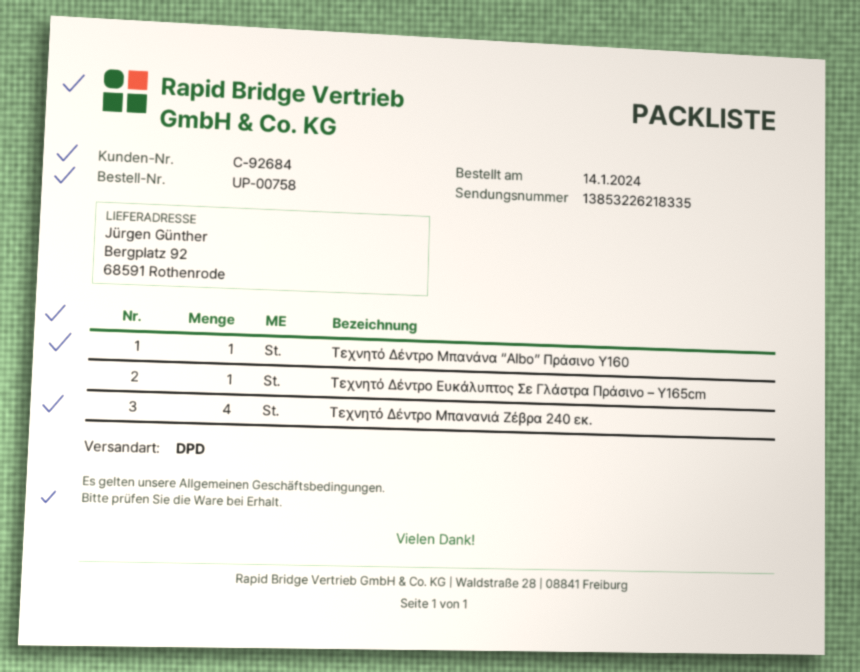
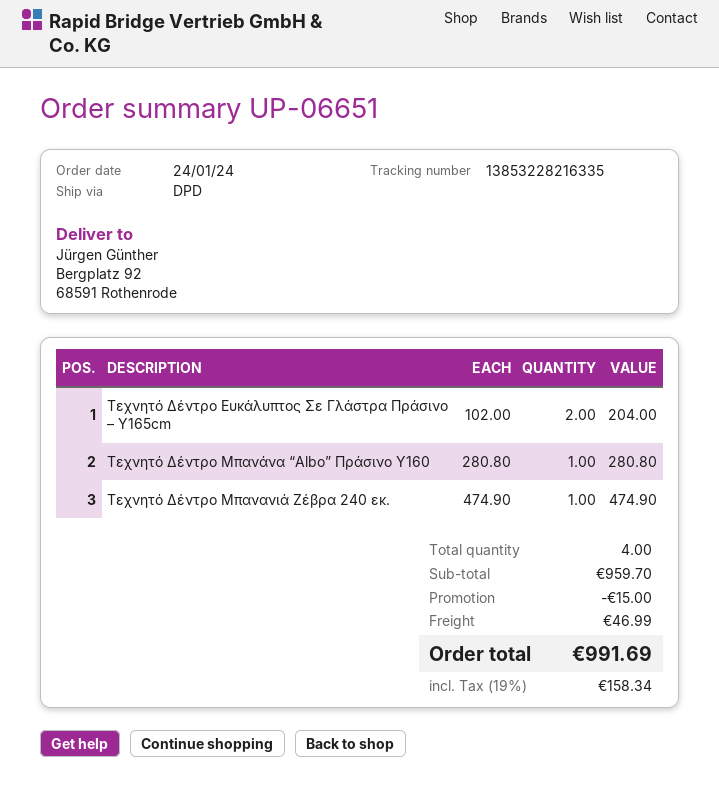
order number: UP-00758 -> UP-06651
order date: 2024-01-14 -> 2024-01-24
tracking number: 13853226218335 -> 13853228216335
Τεχνητό Δέντρο Ευκάλυπτος Σε Γλάστρα Πράσινο – Y165cm: 1 -> 2
Τεχνητό Δέντρο Μπανανιά Ζέβρα 240 εκ.: 4 -> 1

